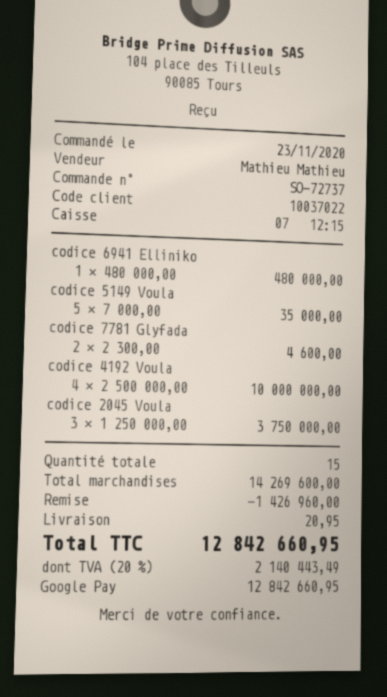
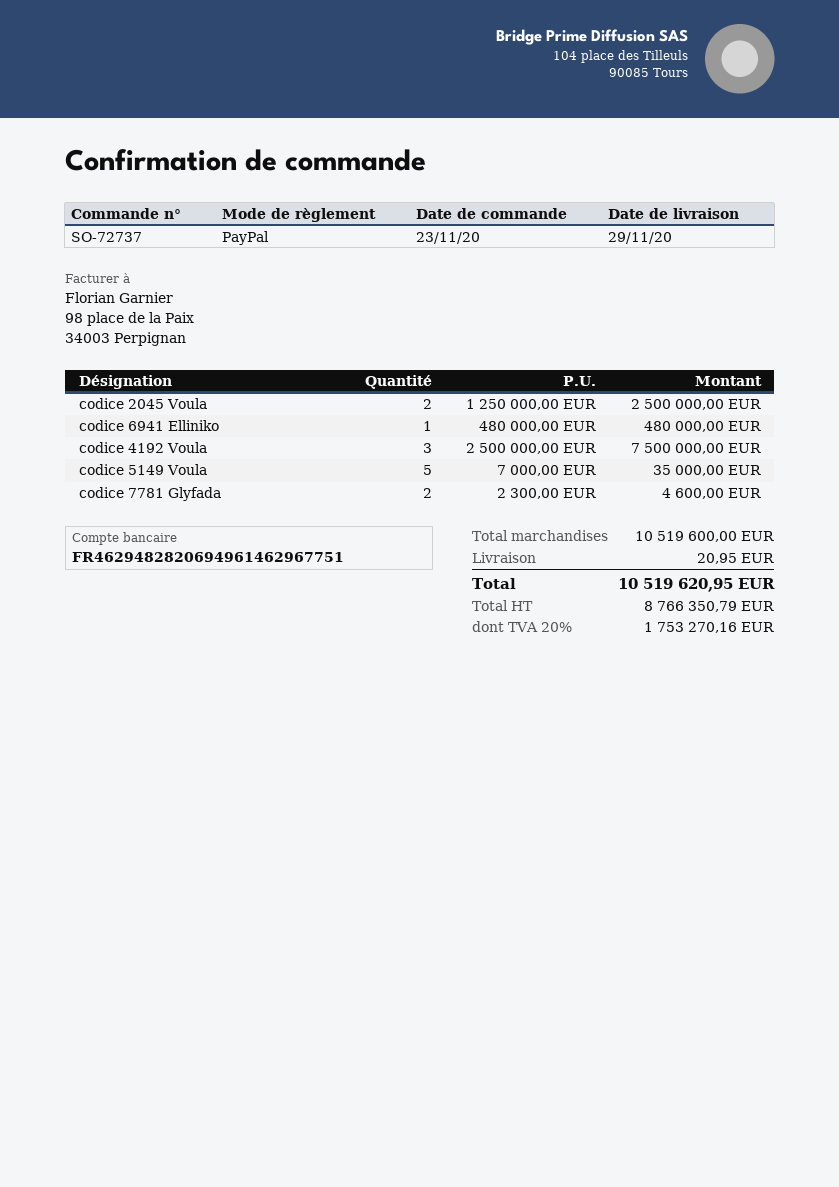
payment method: Google Pay -> PayPal
codice 4192 Voula: 4 x 2500000.00 = 10000000.00 -> 3 x 2500000.00 = 7500000.00
codice 2045 Voula: 3 x 1250000.00 = 3750000.00 -> 2 x 1250000.00 = 2500000.00
subtotal: 14269600.00 -> 10519600.00
discount: 1426960.00 -> none
tax: 20% = 2140443.49 -> 20% = 1753270.16
total: 12842660.95 -> 10519620.95

